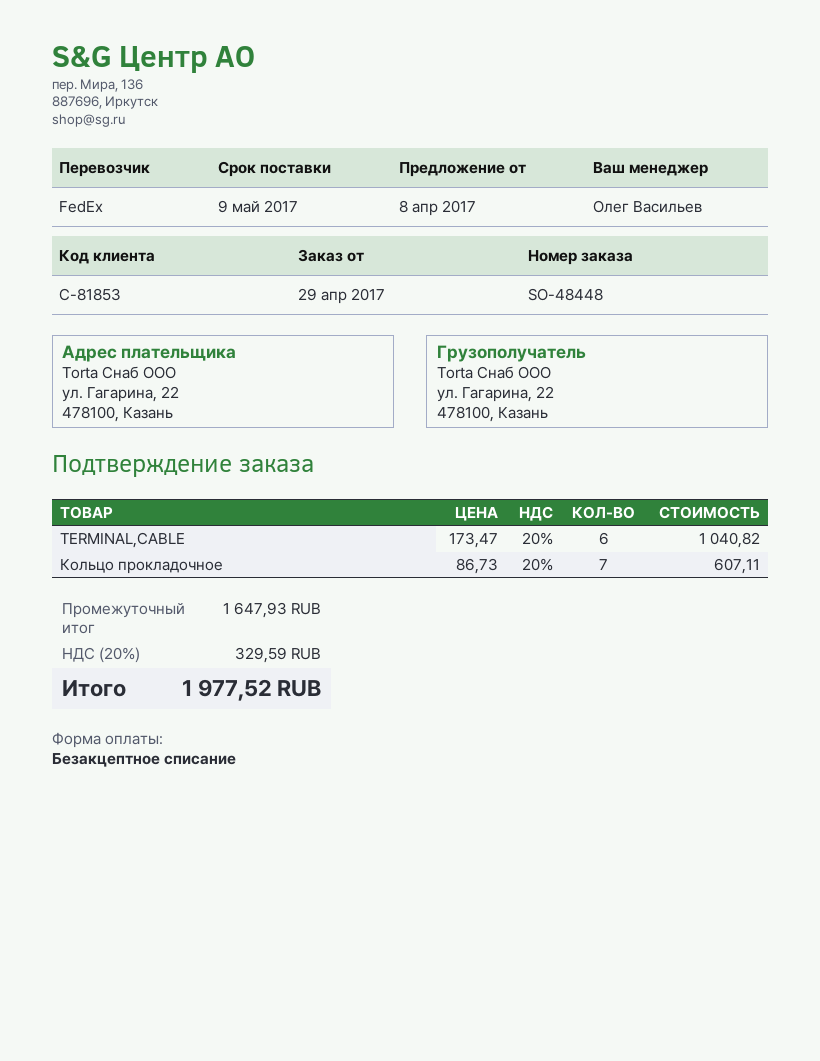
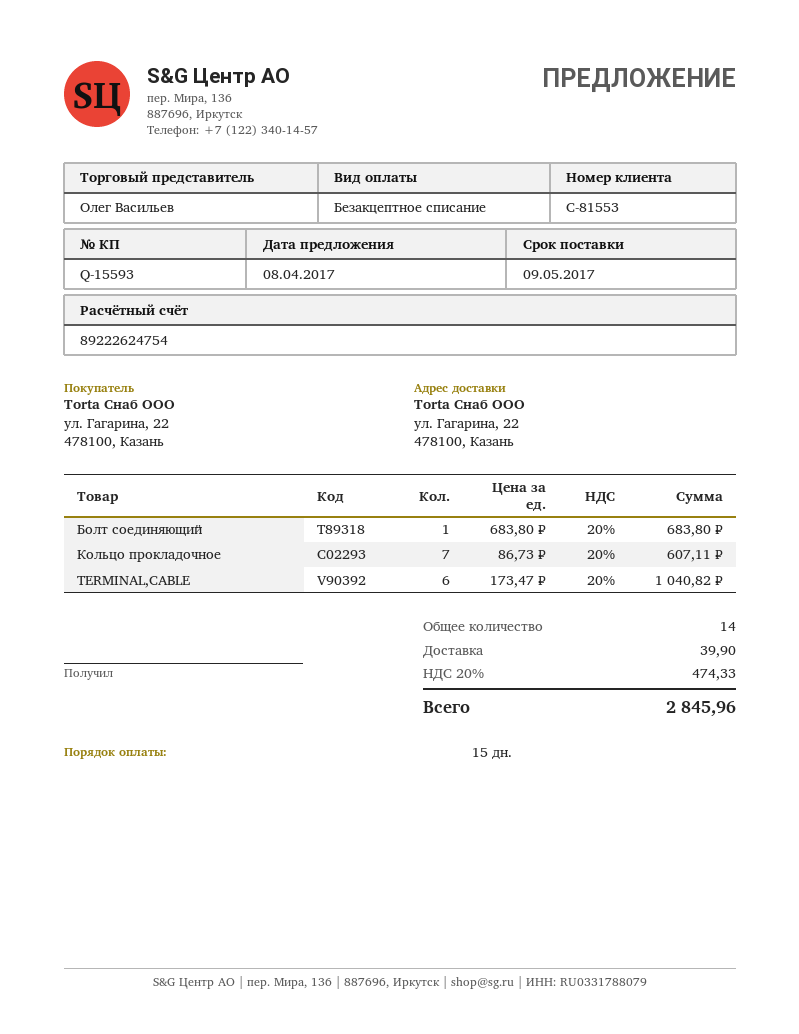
customer number: C-81853 -> C-81553
Болт соединяющий: none -> 1 x 683.80 = 683.80
shipping: none -> 39.90
tax: 20% = 329.59 -> 20% = 474.33
total: 1977.52 -> 2845.96

